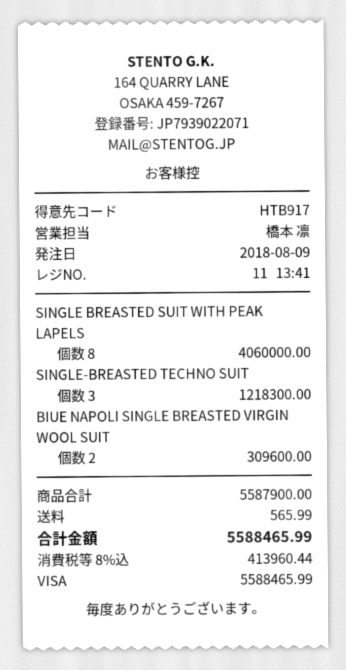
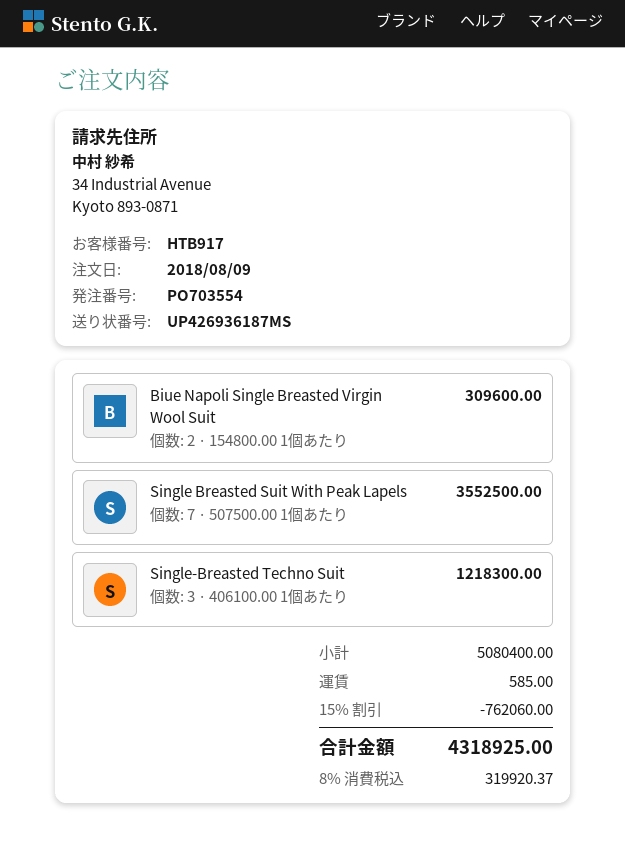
SINGLE BREASTED SUIT WITH PEAK LAPELS: 8 for 4060000.00 -> 7 for 3552500.00
subtotal: 5587900.00 -> 5080400.00
discount: none -> 15% = 762060.00
shipping: 565.99 -> 585.00
tax: 8% = 413960.44 -> 8% = 319920.37
total: 5588465.99 -> 4318925.00

